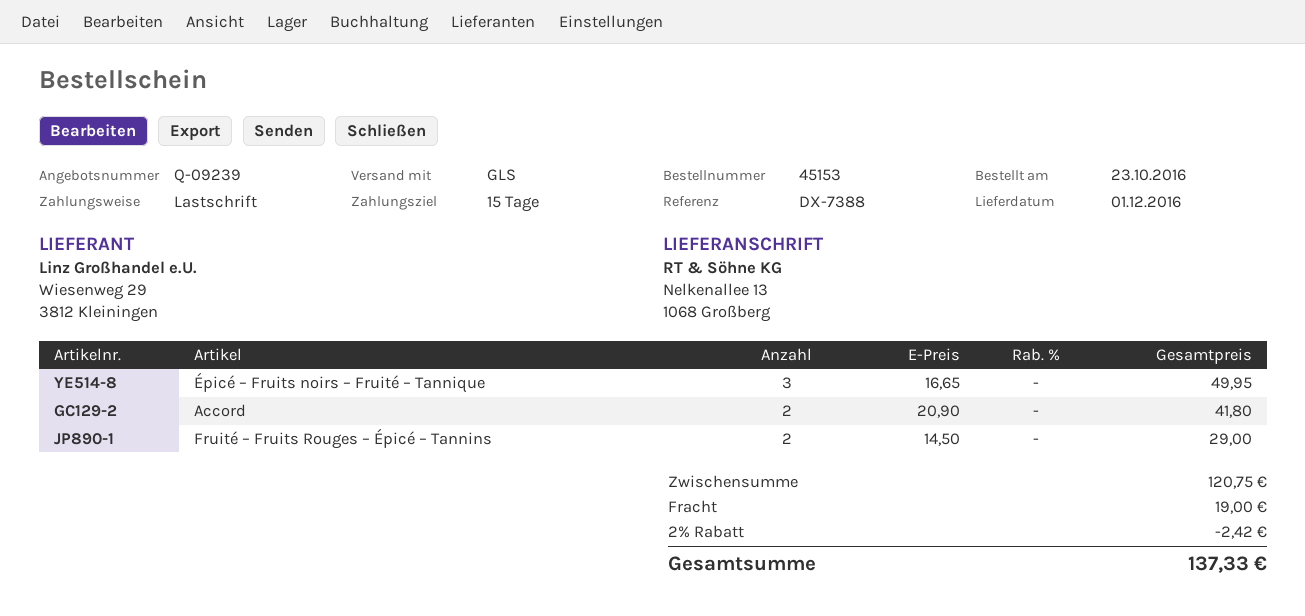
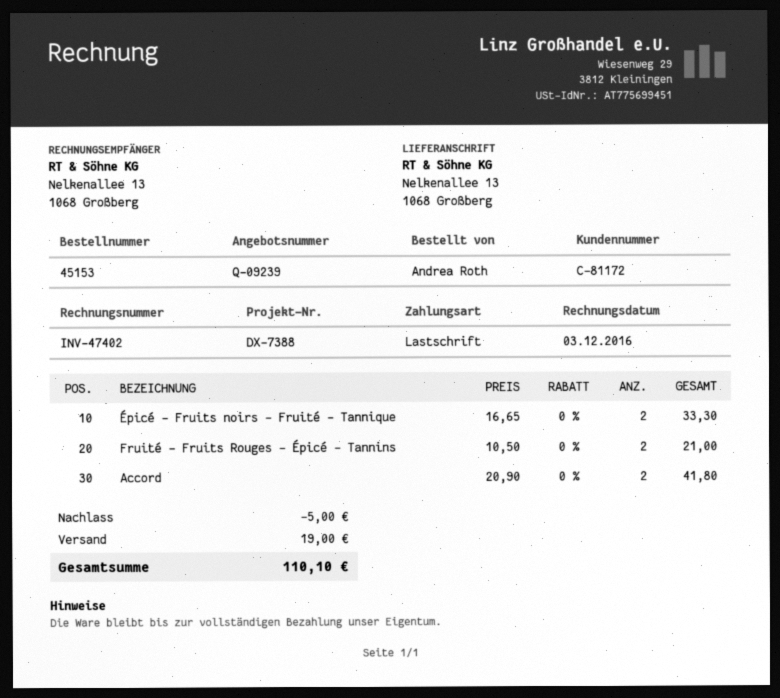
Épicé – Fruits noirs – Fruité – Tannique: 3 x 16.65 = 49.95 -> 2 x 16.65 = 33.30
Fruité – Fruits Rouges – Épicé – Tannins: 2 x 14.50 = 29.00 -> 2 x 10.50 = 21.00
discount: 2.42 -> 5.00
total: 137.33 -> 110.10

